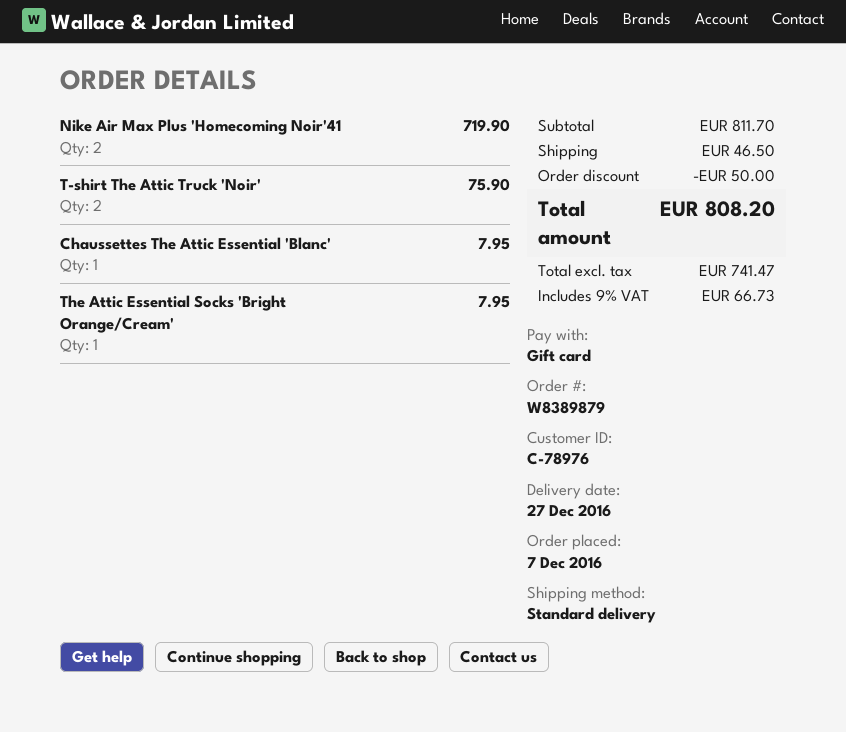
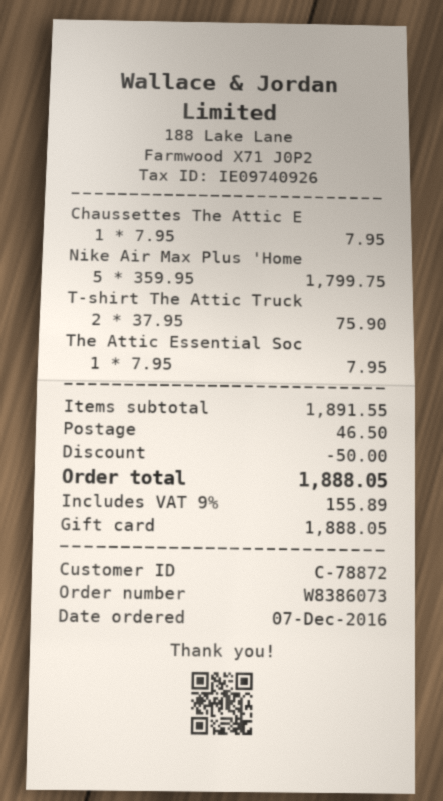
order number: W8389879 -> W8386073
customer number: C-78976 -> C-78872
Nike Air Max Plus 'Homecoming Noir'41: 2 for 719.90 -> 5 for 1799.75
subtotal: 811.70 -> 1891.55
tax: 9% = 66.73 -> 9% = 155.89
total: 808.20 -> 1888.05

